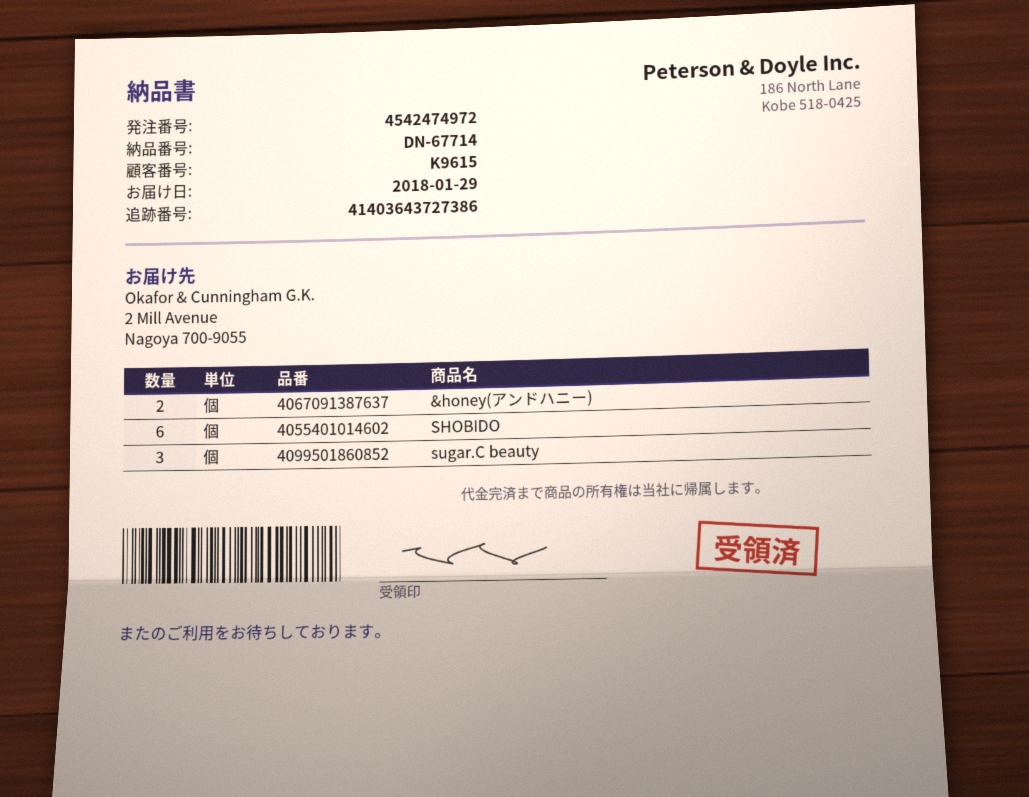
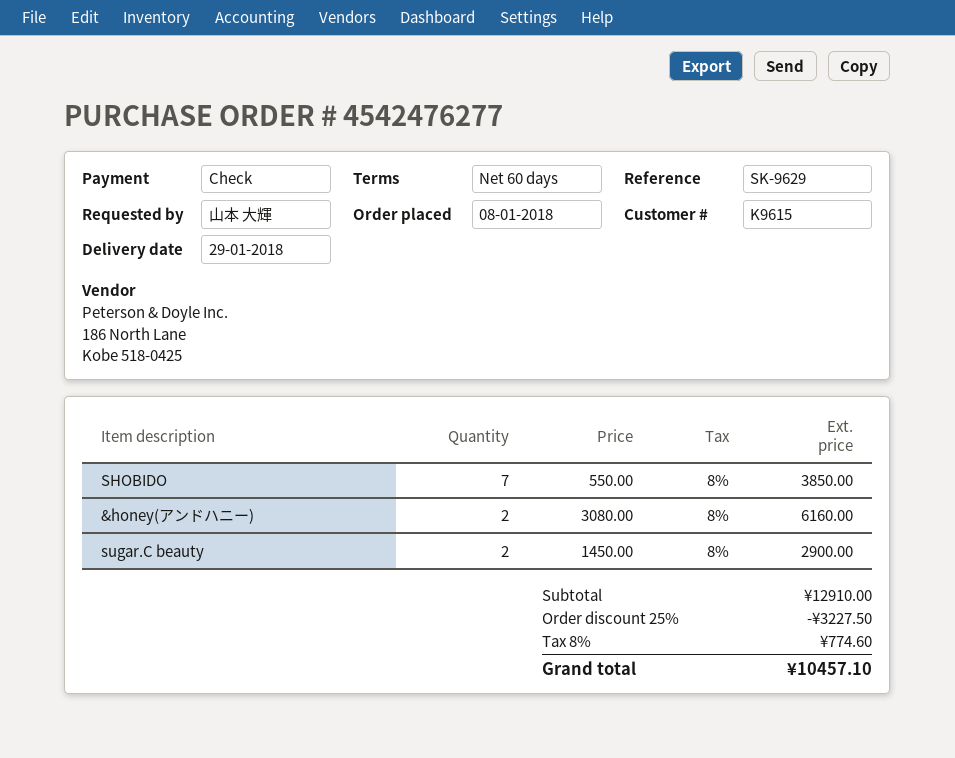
order number: 4542474972 -> 4542476277
SHOBIDO: 6 -> 7
sugar.C beauty: 3 -> 2

